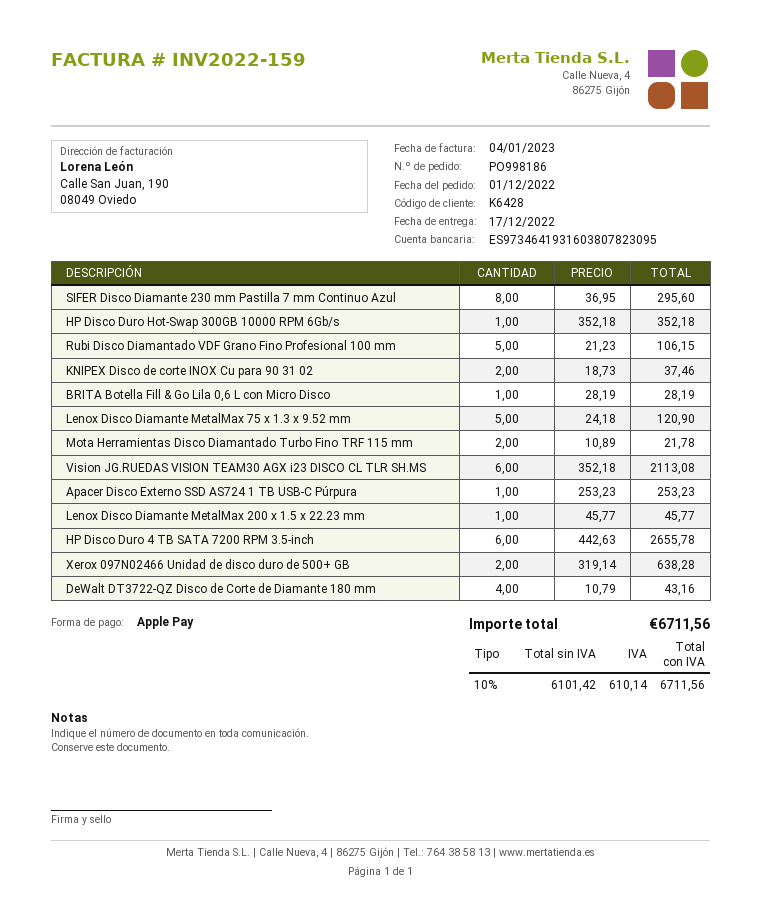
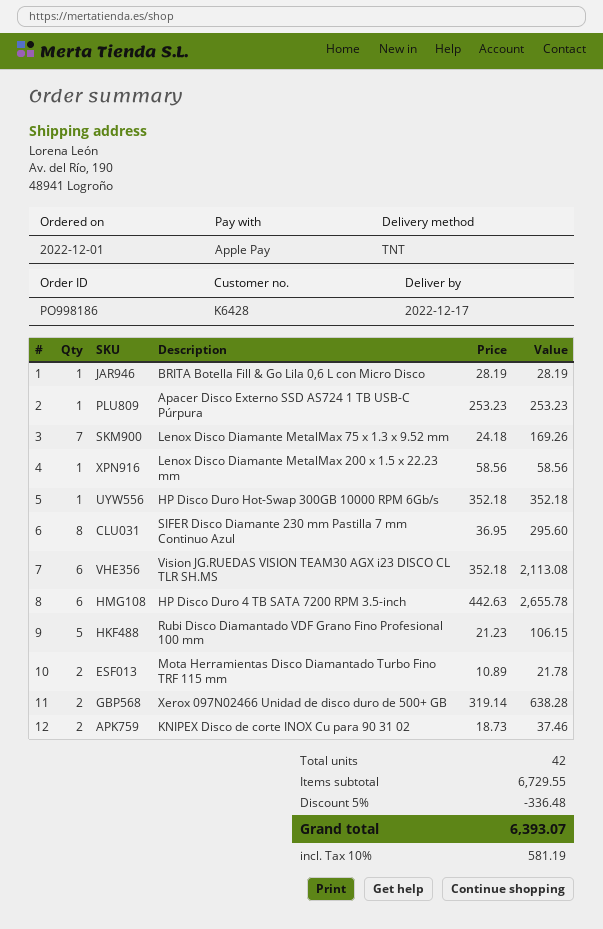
Lenox Disco Diamante MetalMax 75 x 1.3 x 9.52 mm: 5 x 24.18 = 120.90 -> 7 x 24.18 = 169.26
Lenox Disco Diamante MetalMax 200 x 1.5 x 22.23 mm: 1 x 45.77 = 45.77 -> 1 x 58.56 = 58.56
DeWalt DT3722-QZ Disco de Corte de Diamante 180 mm: 4 x 10.79 = 43.16 -> none
discount: none -> 5% = 336.48
tax: 10% = 610.14 -> 10% = 581.19
total: 6711.56 -> 6393.07

